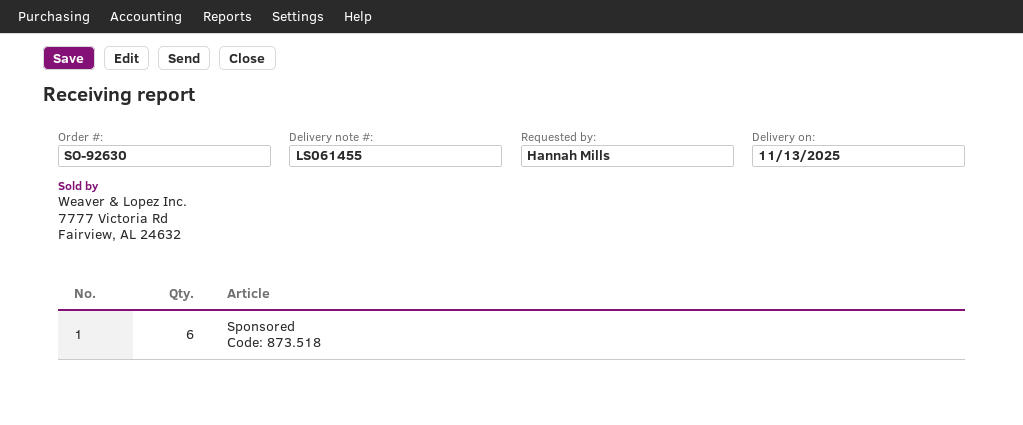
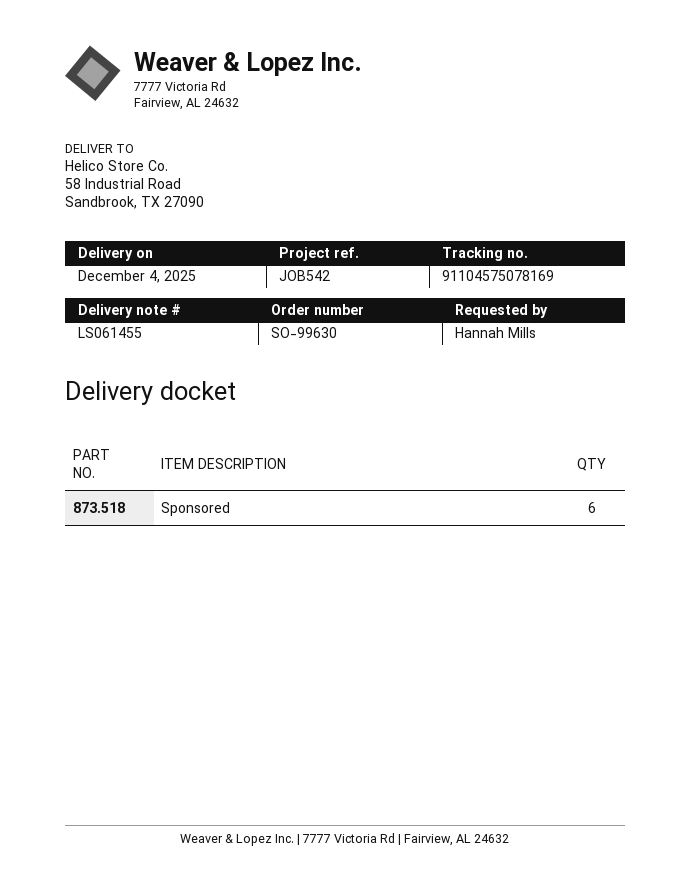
order number: SO-92630 -> SO-99630
delivery date: 2025-11-13 -> 2025-12-04

